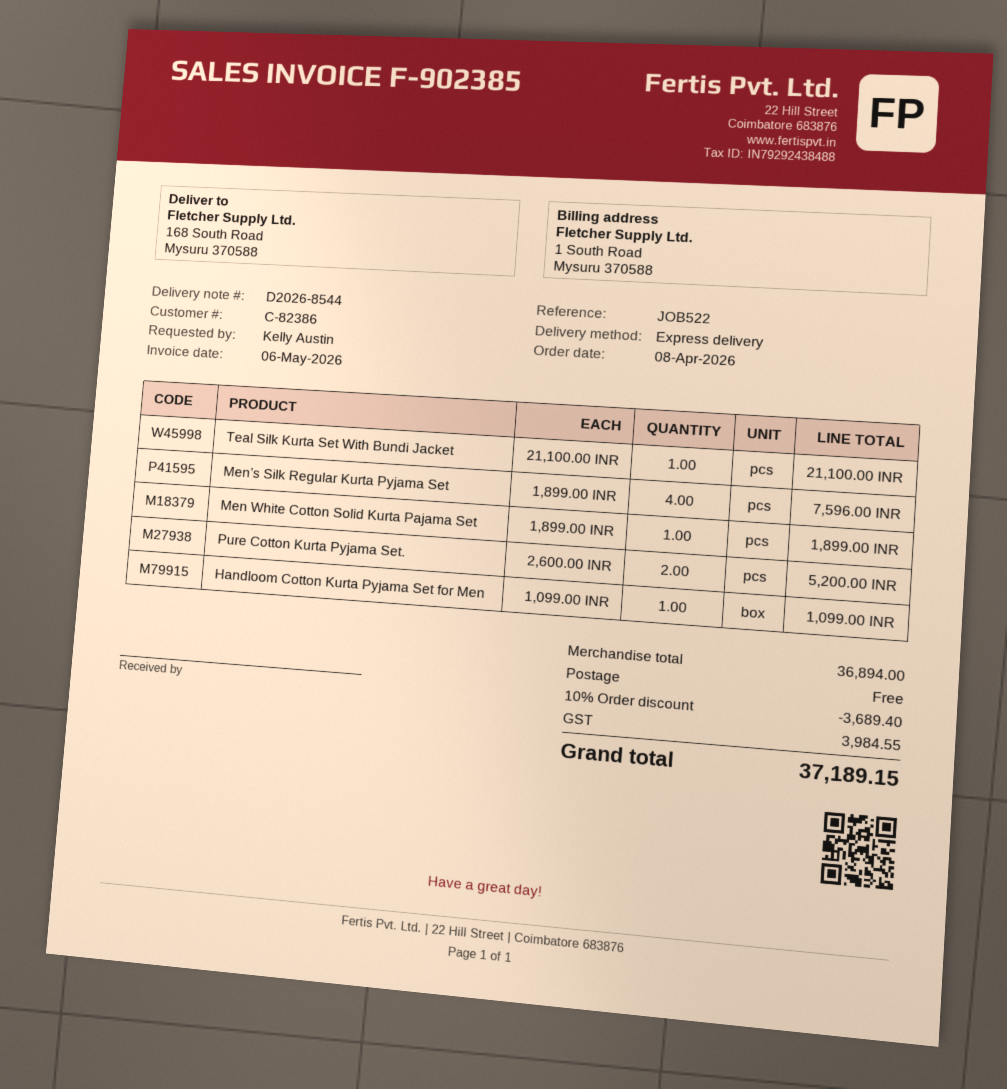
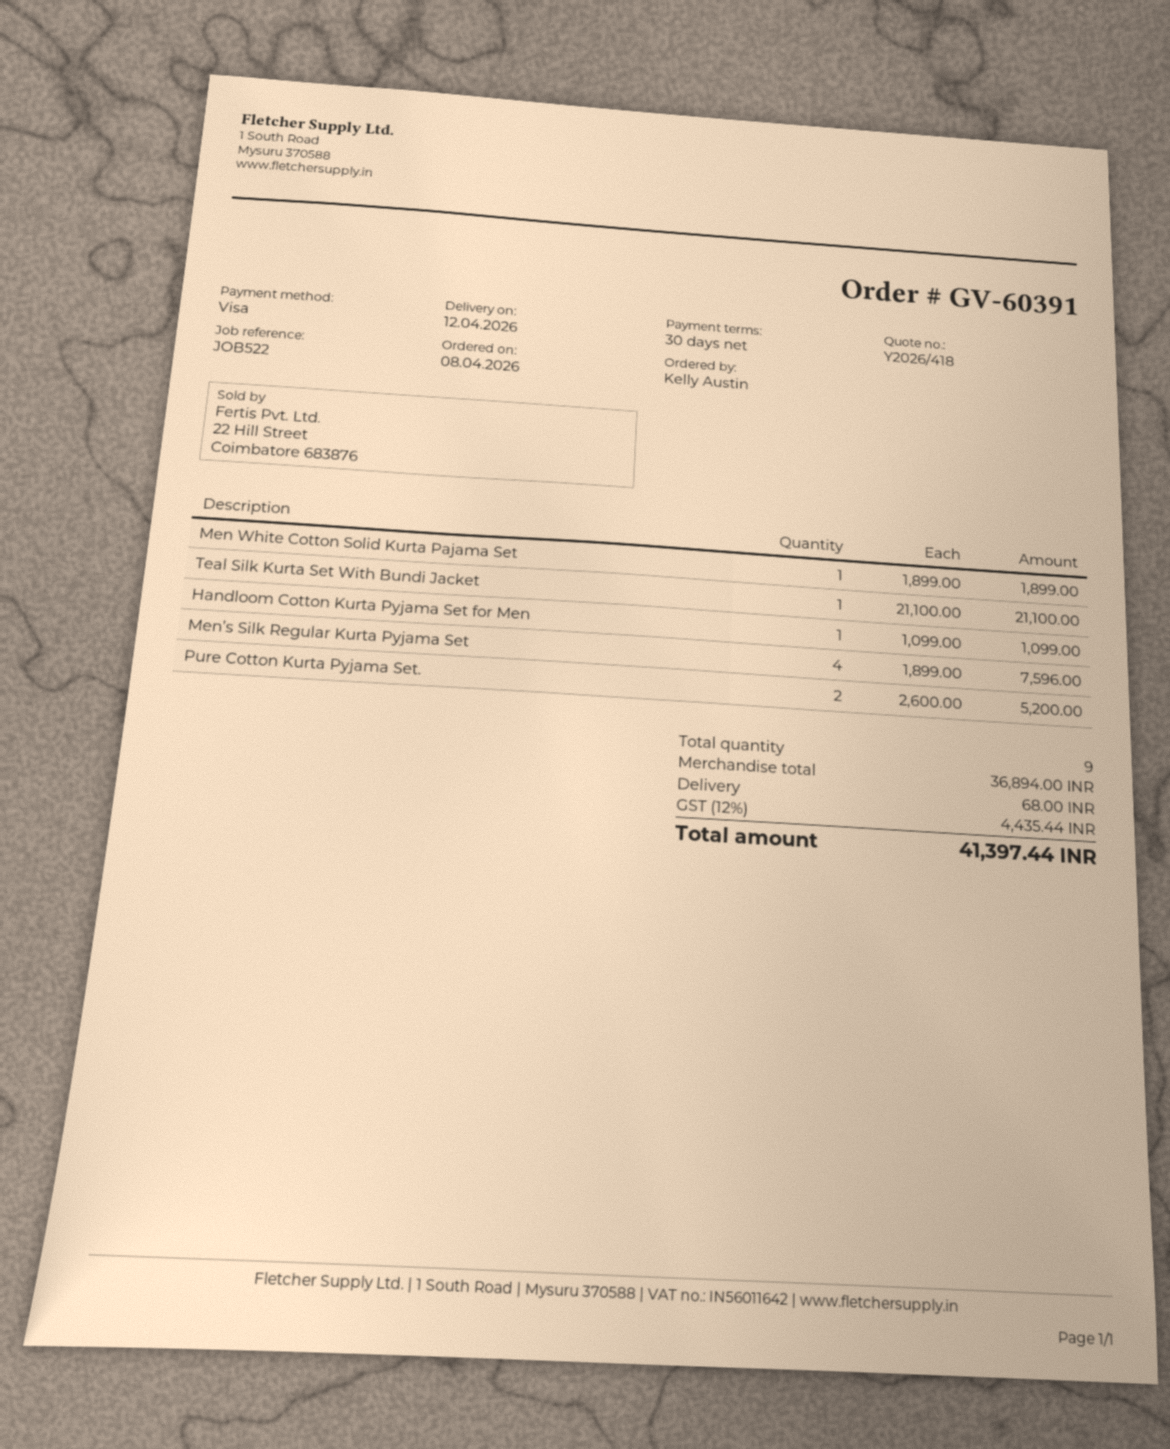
discount: 10% = 3689.40 -> none
shipping: 0.00 -> 68.00
tax: 3984.55 -> 4435.44
total: 37189.15 -> 41397.44

